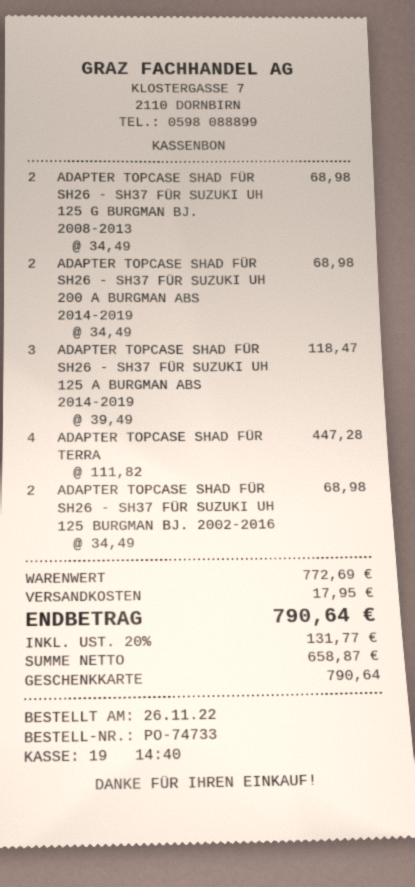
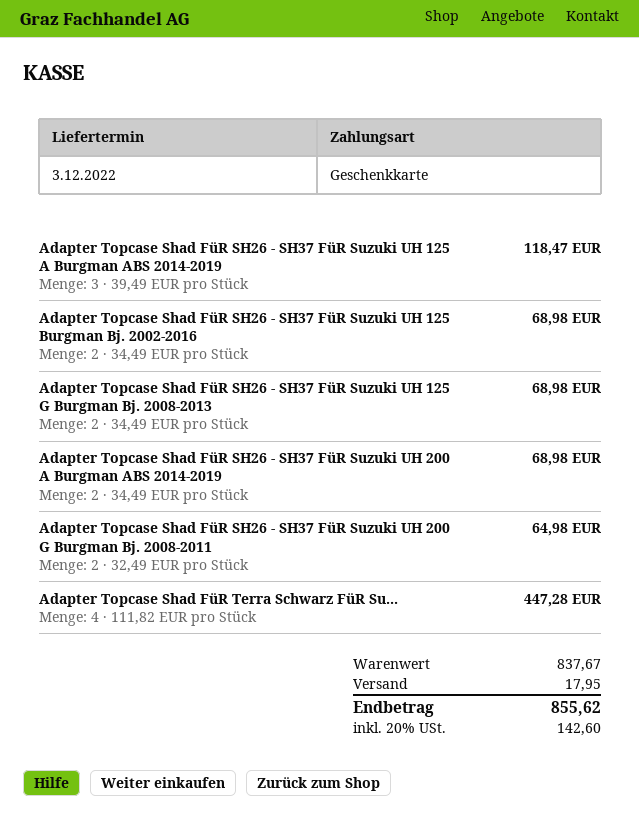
Adapter Topcase Shad FüR SH26 - SH37 FüR Suzuki UH 200 G Burgman Bj. 2008-2011: none -> 2 x 32.49 = 64.98
subtotal: 772.69 -> 837.67
tax: 20% = 131.77 -> 20% = 142.60
total: 790.64 -> 855.62

